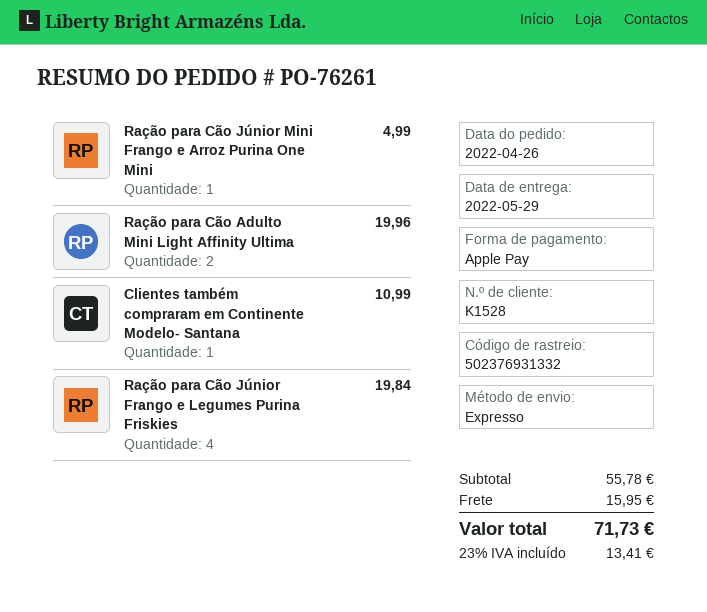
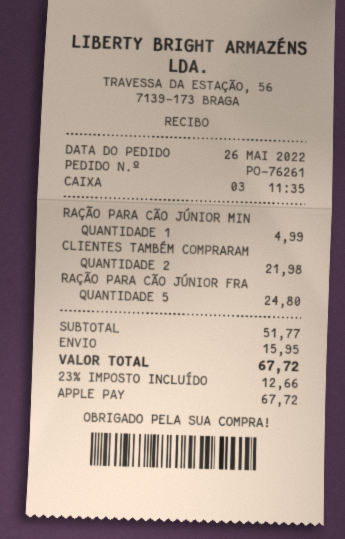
order date: 2022-04-26 -> 2022-05-26
Ração para Cão Adulto Mini Light Affinity Ultima: 2 for 19.96 -> none
Clientes também compraram em Continente Modelo- Santana: 1 for 10.99 -> 2 for 21.98
Ração para Cão Júnior Frango e Legumes Purina Friskies: 4 for 19.84 -> 5 for 24.80
subtotal: 55.78 -> 51.77
tax: 23% = 13.41 -> 23% = 12.66
total: 71.73 -> 67.72

